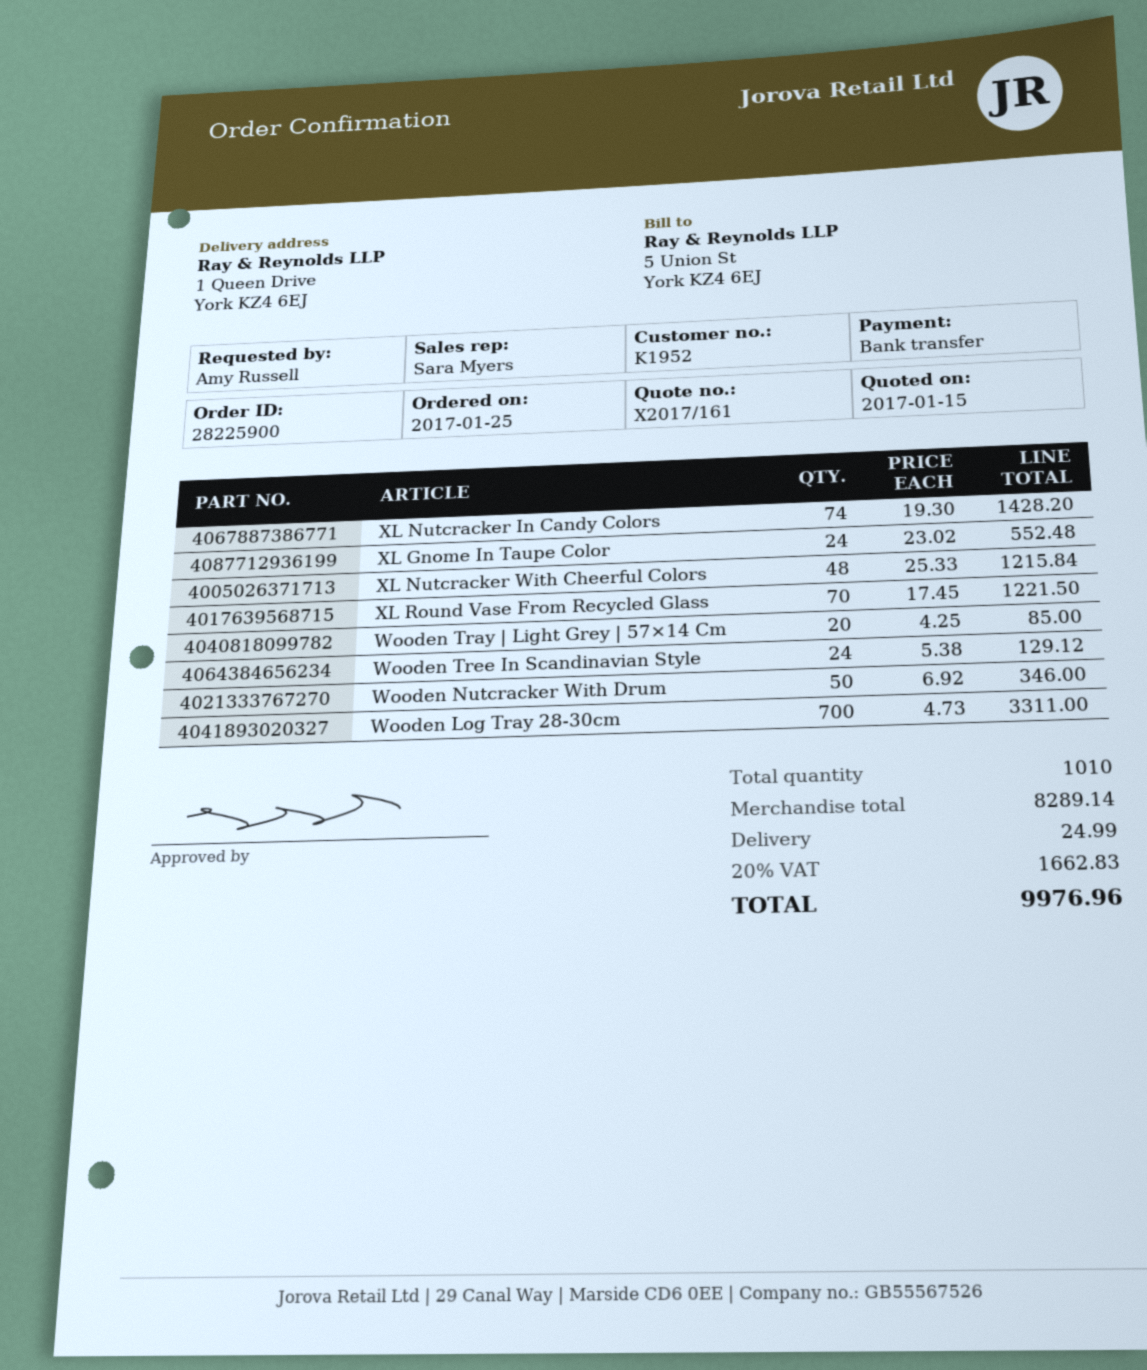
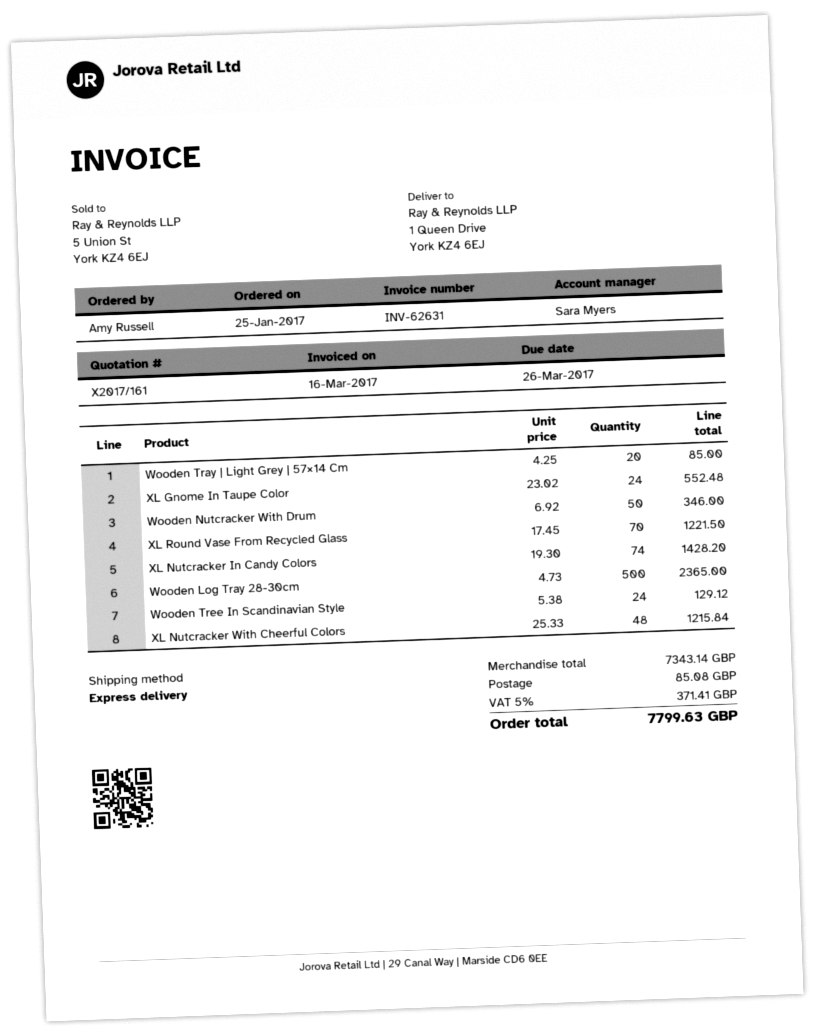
Wooden Log Tray 28-30cm: 700 x 4.73 = 3311.00 -> 500 x 4.73 = 2365.00
subtotal: 8289.14 -> 7343.14
shipping: 24.99 -> 85.08
tax: 20% = 1662.83 -> 5% = 371.41
total: 9976.96 -> 7799.63

